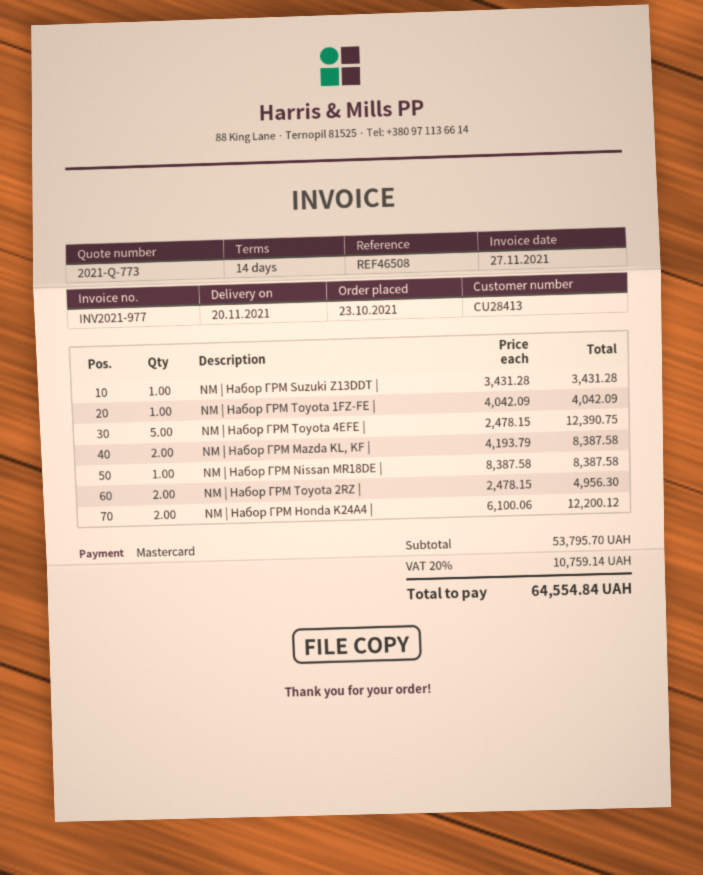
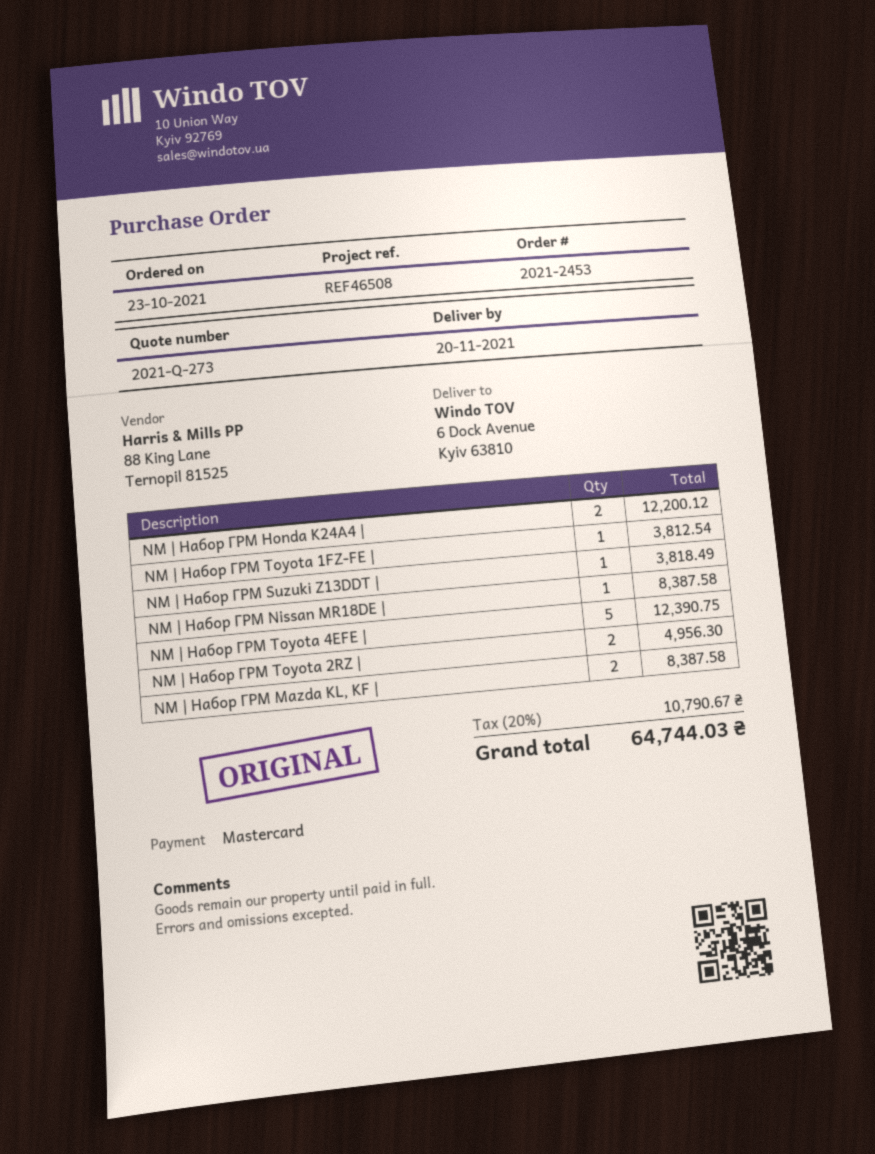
quote number: 2021-Q-773 -> 2021-Q-273
NM | Набор ГРМ Suzuki Z13DDT |: 1 for 3431.28 -> 1 for 3818.49
NM | Набор ГРМ Toyota 1FZ-FE |: 1 for 4042.09 -> 1 for 3812.54
tax: 20% = 10759.14 -> 20% = 10790.67
total: 64554.84 -> 64744.03

